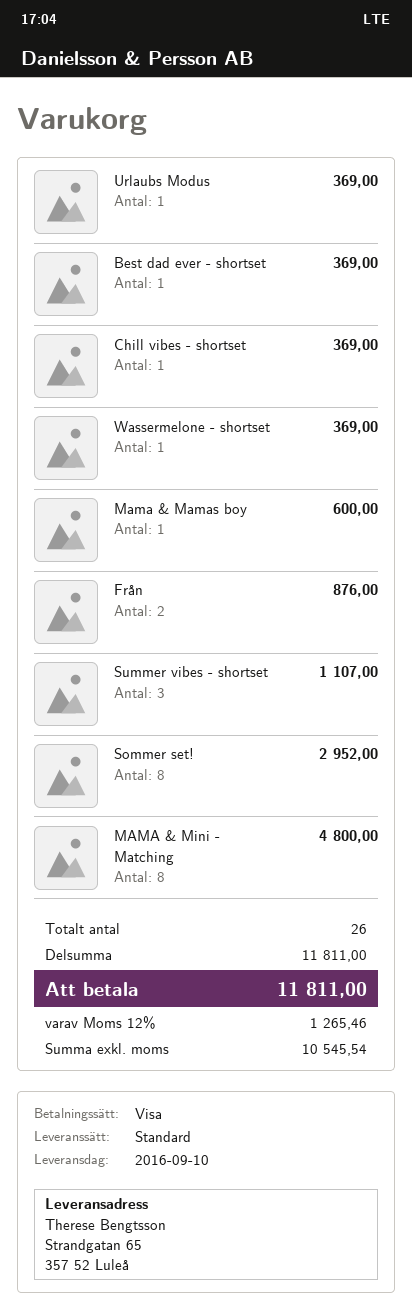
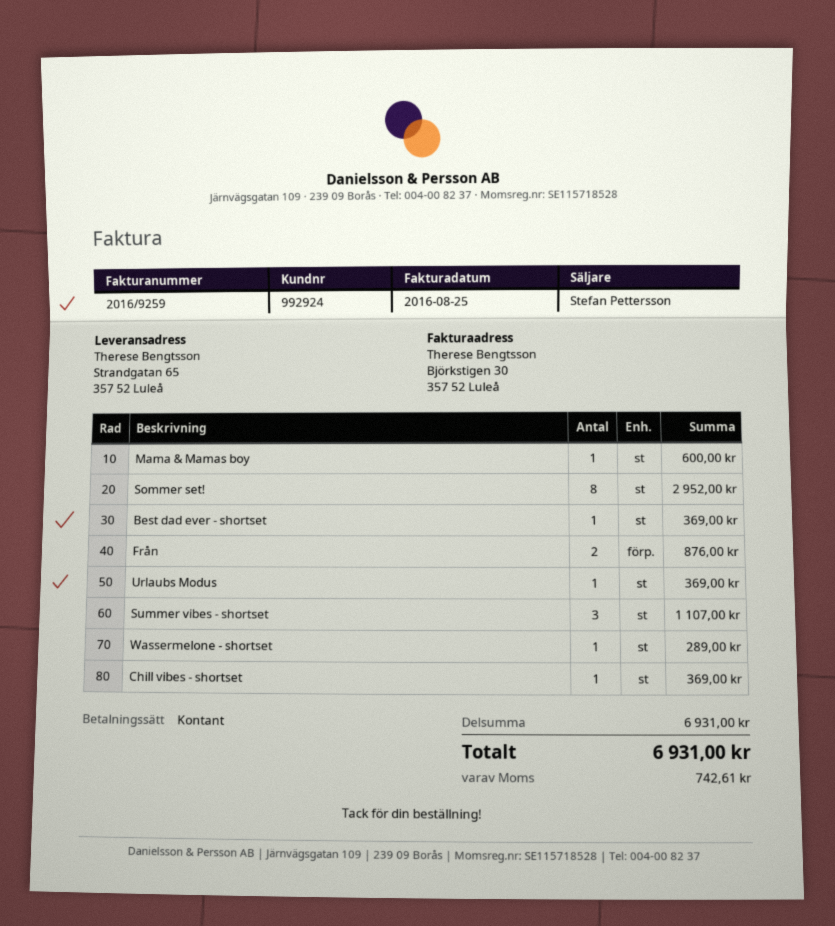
payment method: Visa -> cash
Wassermelone - shortset: 1 for 369.00 -> 1 for 289.00
MAMA & Mini - Matching: 8 for 4800.00 -> none
subtotal: 11811.00 -> 6931.00
tax: 1265.46 -> 742.61
total: 11811.00 -> 6931.00

